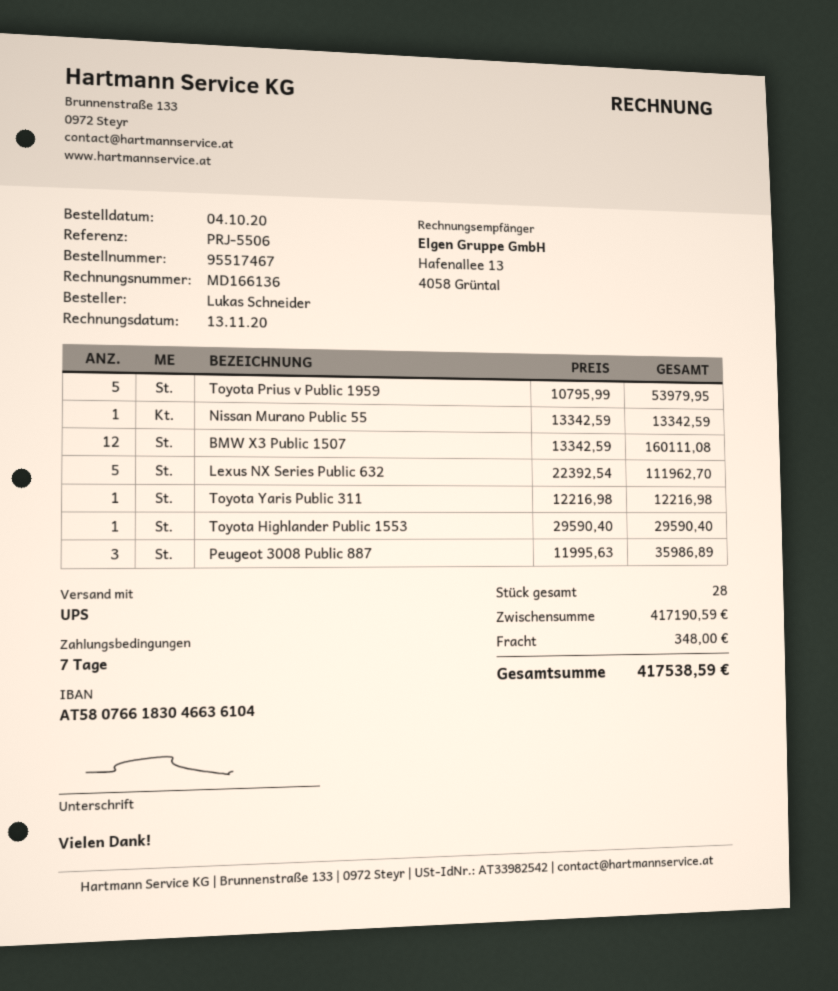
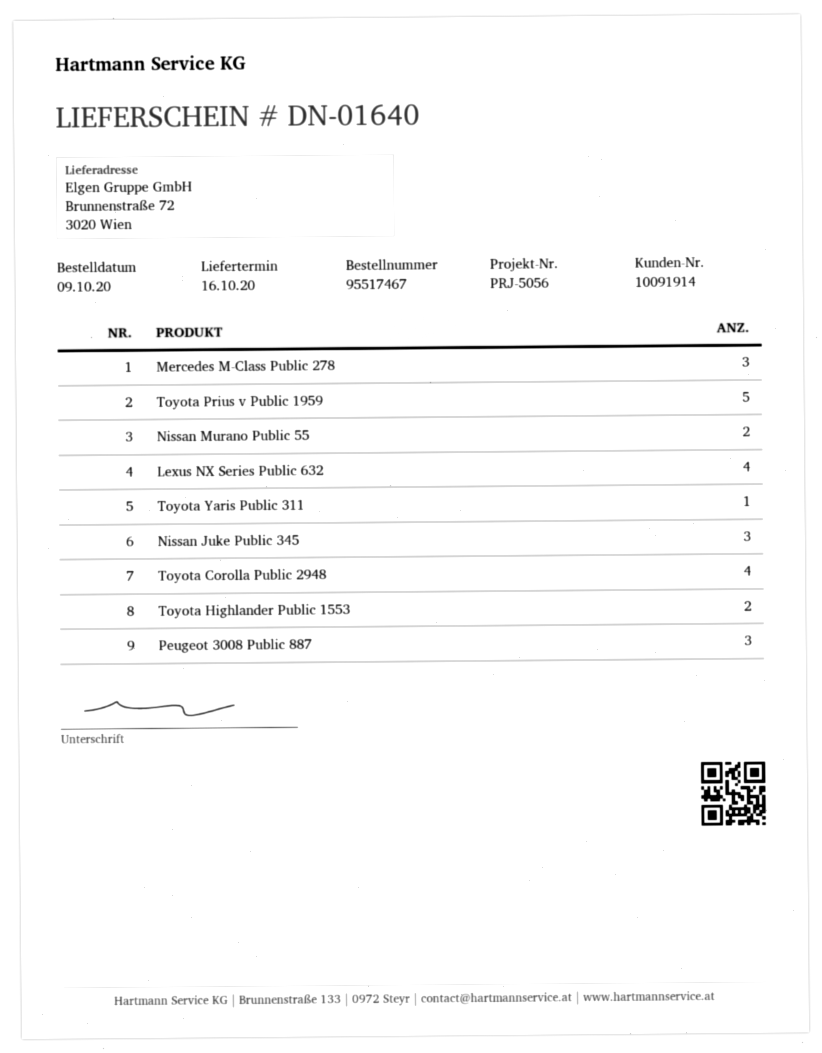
order date: 2020-10-04 -> 2020-10-09
reference: PRJ-5506 -> PRJ-5056
Nissan Murano Public 55: 1 -> 2
BMW X3 Public 1507: 12 -> none
Lexus NX Series Public 632: 5 -> 4
Toyota Highlander Public 1553: 1 -> 2
Mercedes M-Class Public 278: none -> 3
Nissan Juke Public 345: none -> 3
Toyota Corolla Public 2948: none -> 4

